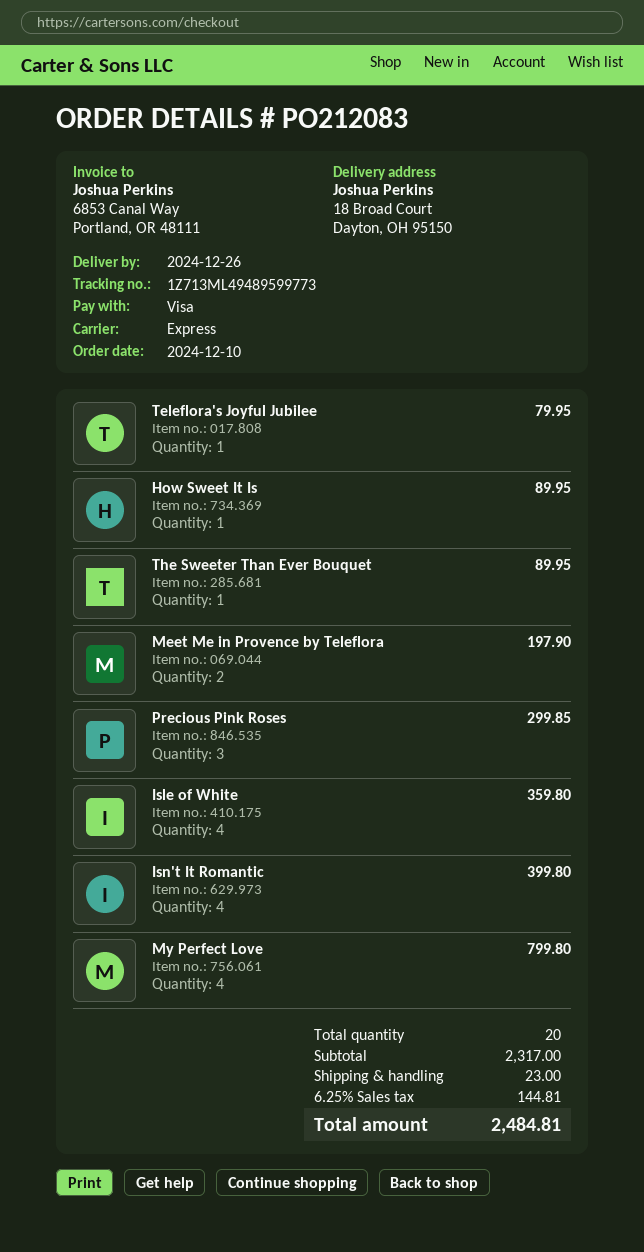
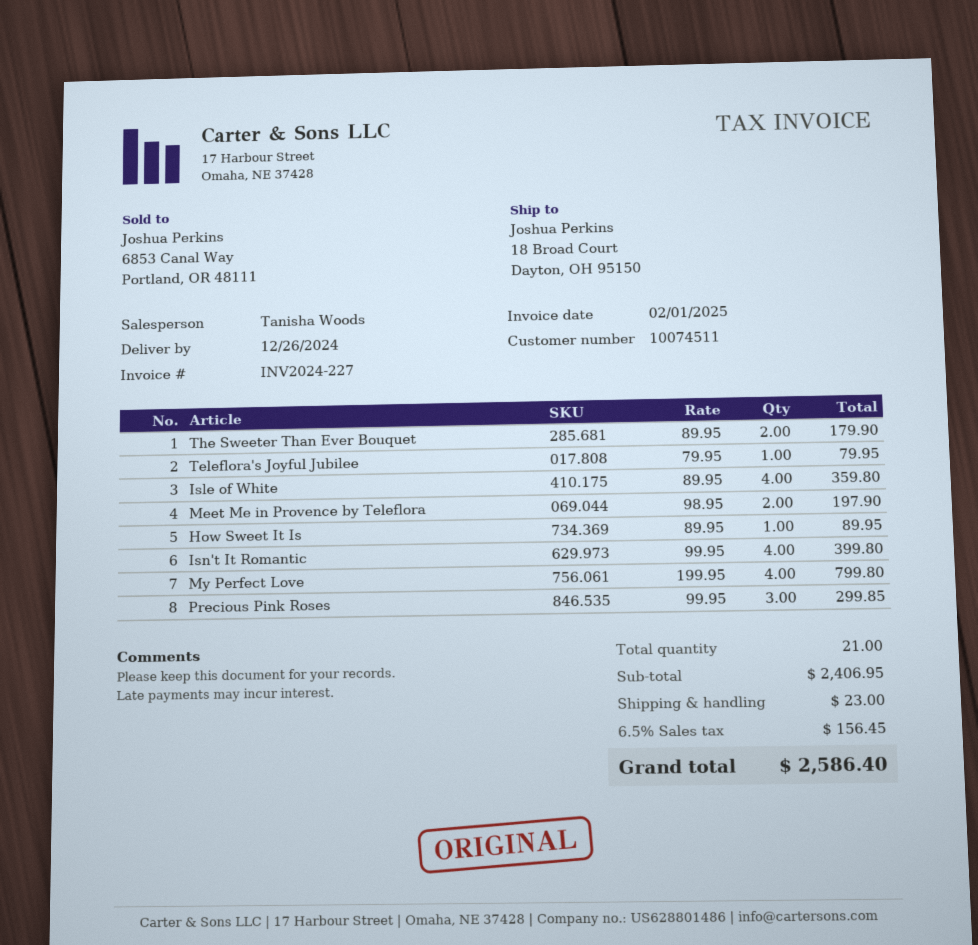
The Sweeter Than Ever Bouquet: 1 for 89.95 -> 2 for 179.90
total quantity: 20 -> 21
subtotal: 2317.00 -> 2406.95
tax: 6.25% = 144.81 -> 6.5% = 156.45
total: 2484.81 -> 2586.40

